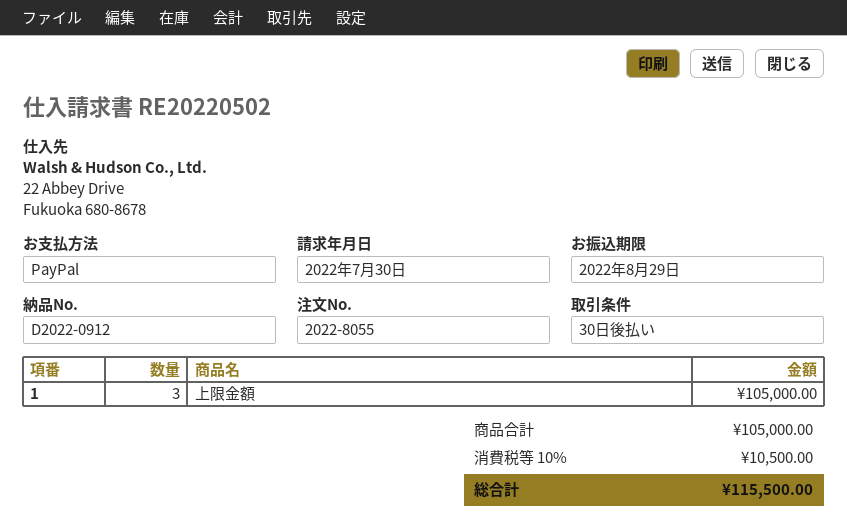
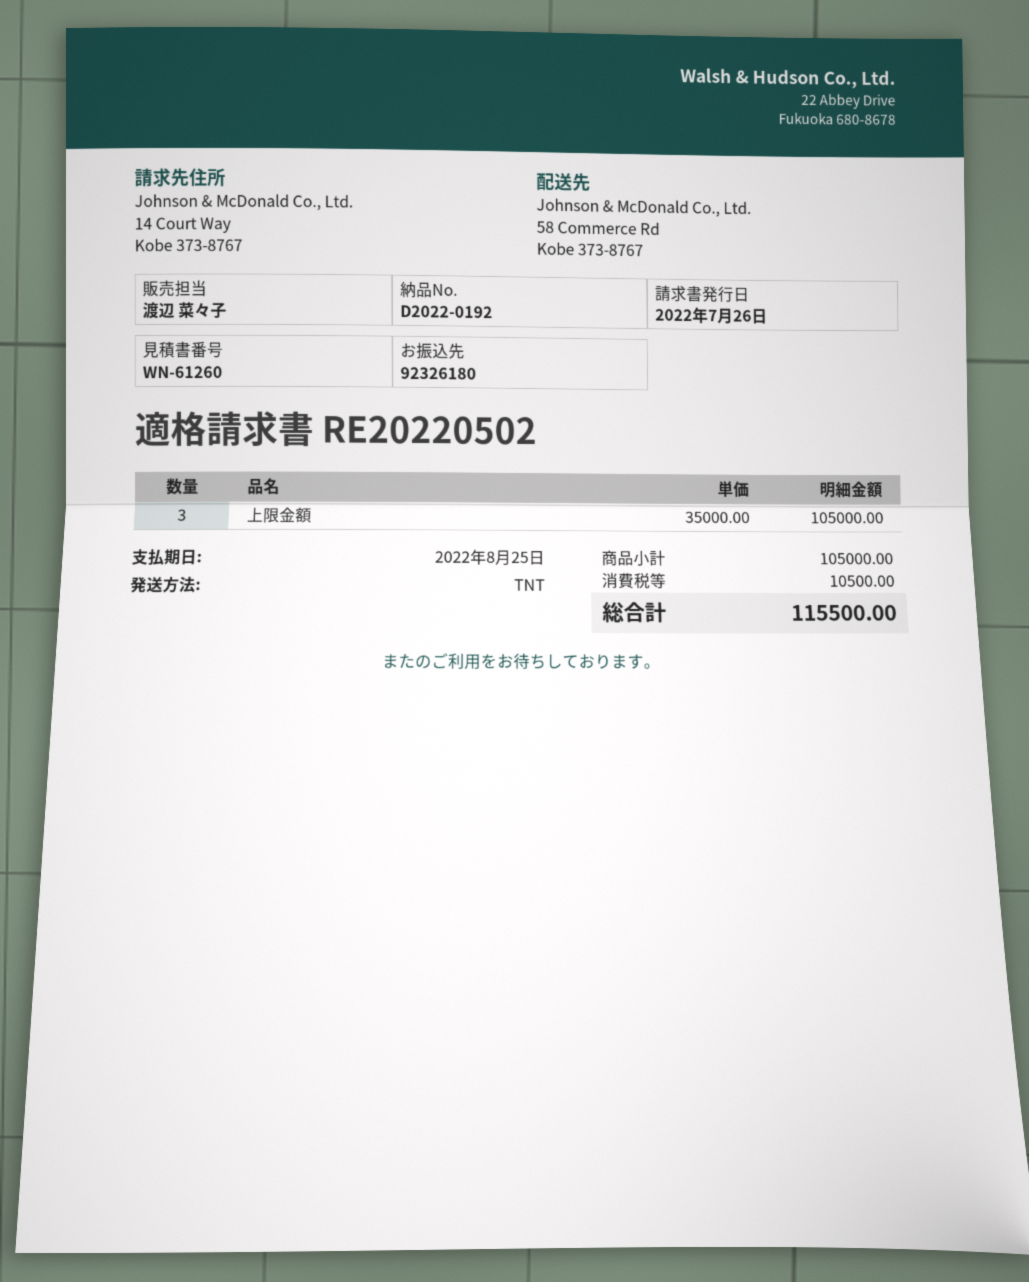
delivery note number: D2022-0912 -> D2022-0192
invoice date: 2022-07-30 -> 2022-07-26
due date: 2022-08-29 -> 2022-08-25

